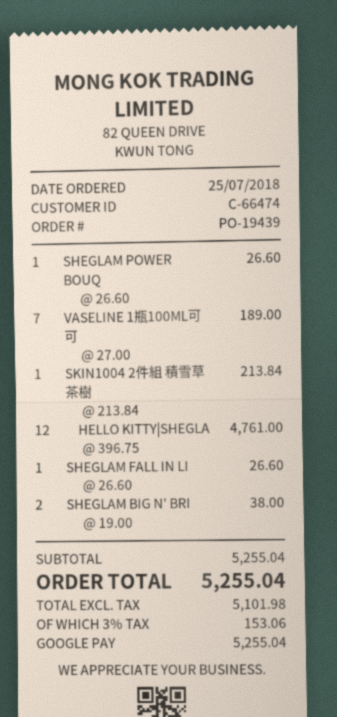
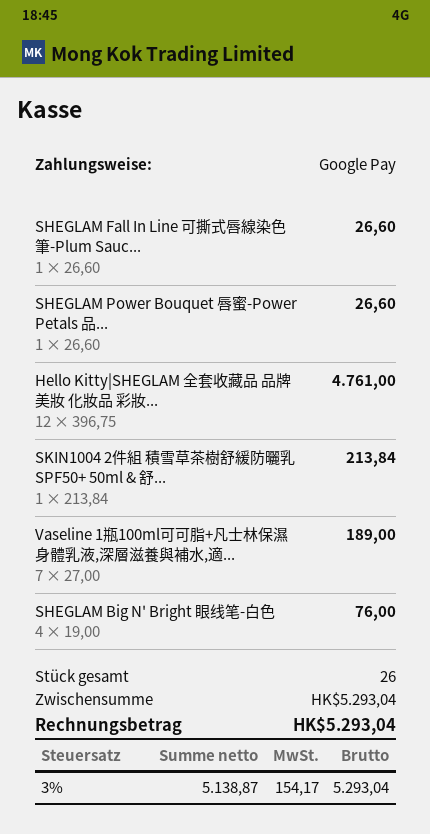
SHEGLAM BIG N' BRI: 2 x 19.00 = 38.00 -> 4 x 19.00 = 76.00
subtotal: 5255.04 -> 5293.04
net: 5101.98 -> 5138.87
tax: 3% = 153.06 -> 3% = 154.17
total: 5255.04 -> 5293.04

